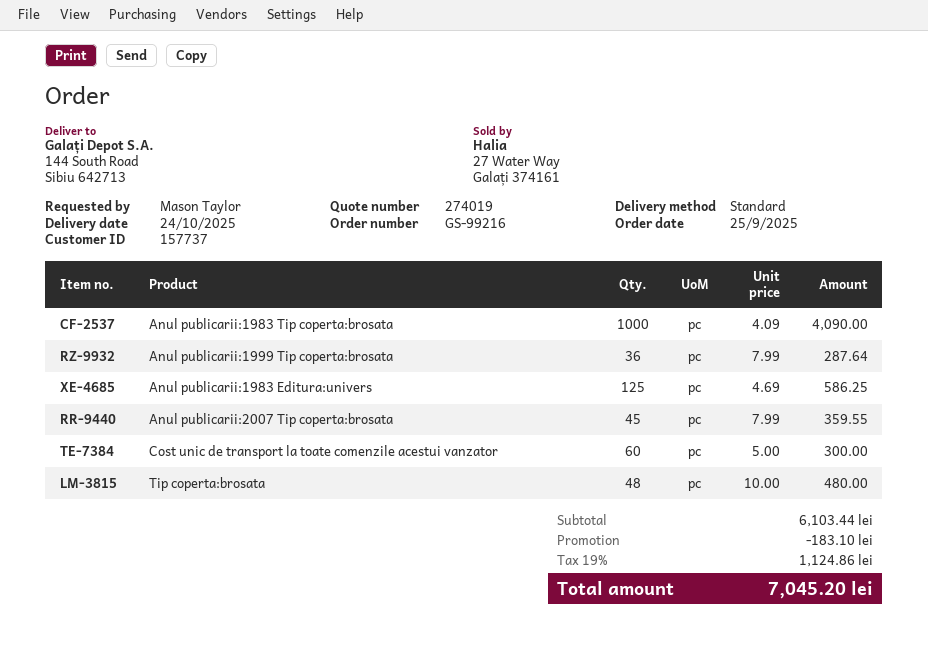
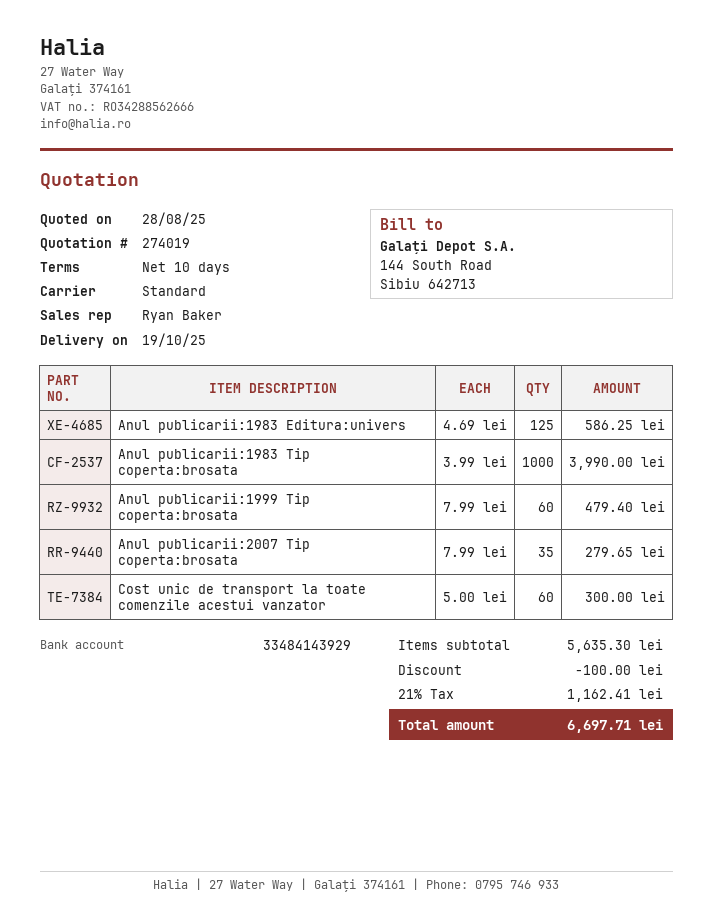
delivery date: 2025-10-24 -> 2025-10-19
Anul publicarii:1983 Tip coperta:brosata: 1000 x 4.09 = 4090.00 -> 1000 x 3.99 = 3990.00
Anul publicarii:1999 Tip coperta:brosata: 36 x 7.99 = 287.64 -> 60 x 7.99 = 479.40
Anul publicarii:2007 Tip coperta:brosata: 45 x 7.99 = 359.55 -> 35 x 7.99 = 279.65
Tip coperta:brosata: 48 x 10.00 = 480.00 -> none
subtotal: 6103.44 -> 5635.30
discount: 183.10 -> 100.00
tax: 19% = 1124.86 -> 21% = 1162.41
total: 7045.20 -> 6697.71

